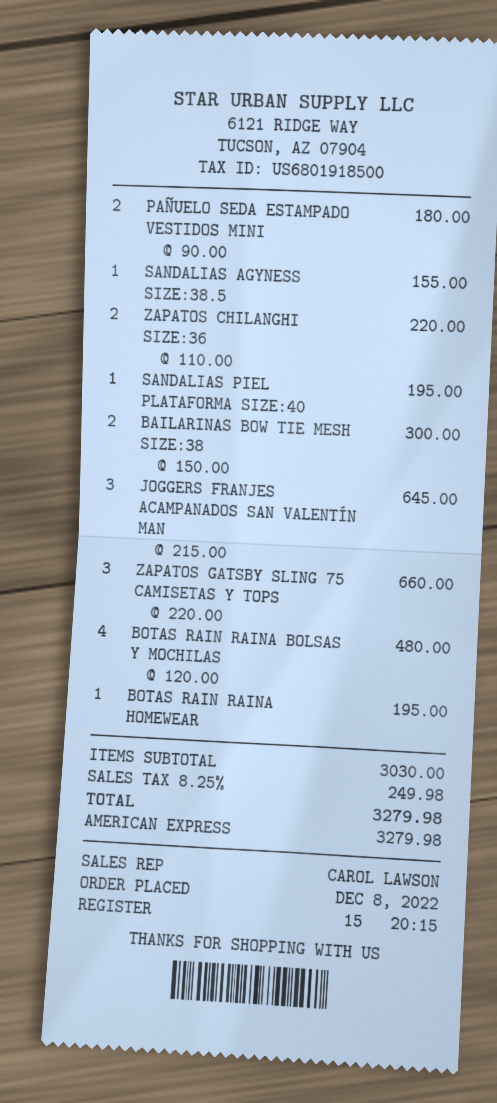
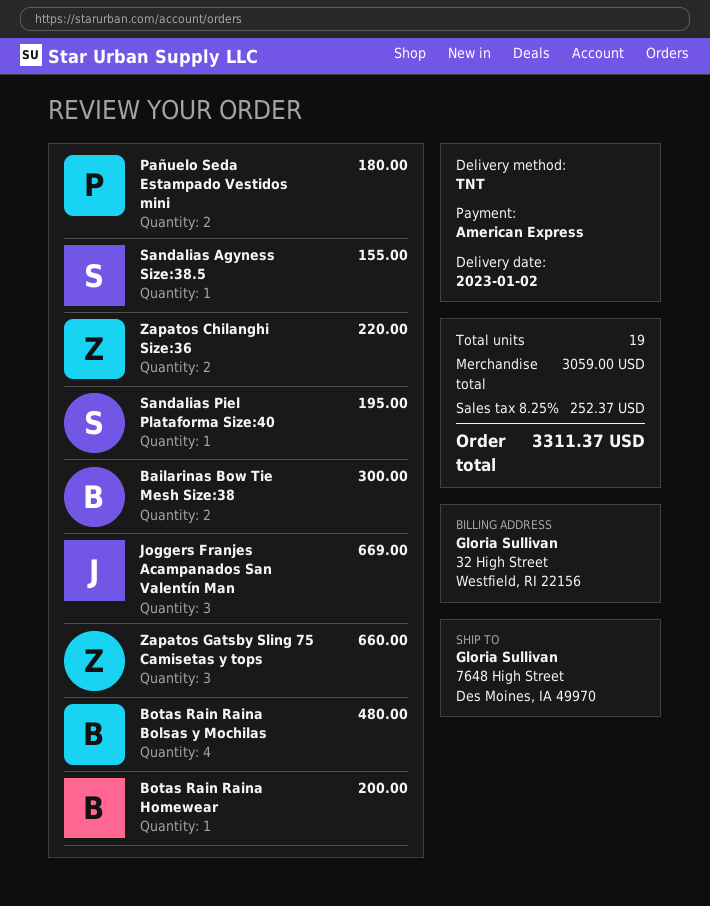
JOGGERS FRANJES ACAMPANADOS SAN VALENTÍN MAN: 3 for 645.00 -> 3 for 669.00
BOTAS RAIN RAINA HOMEWEAR: 1 for 195.00 -> 1 for 200.00
subtotal: 3030.00 -> 3059.00
tax: 8.25% = 249.98 -> 8.25% = 252.37
total: 3279.98 -> 3311.37

